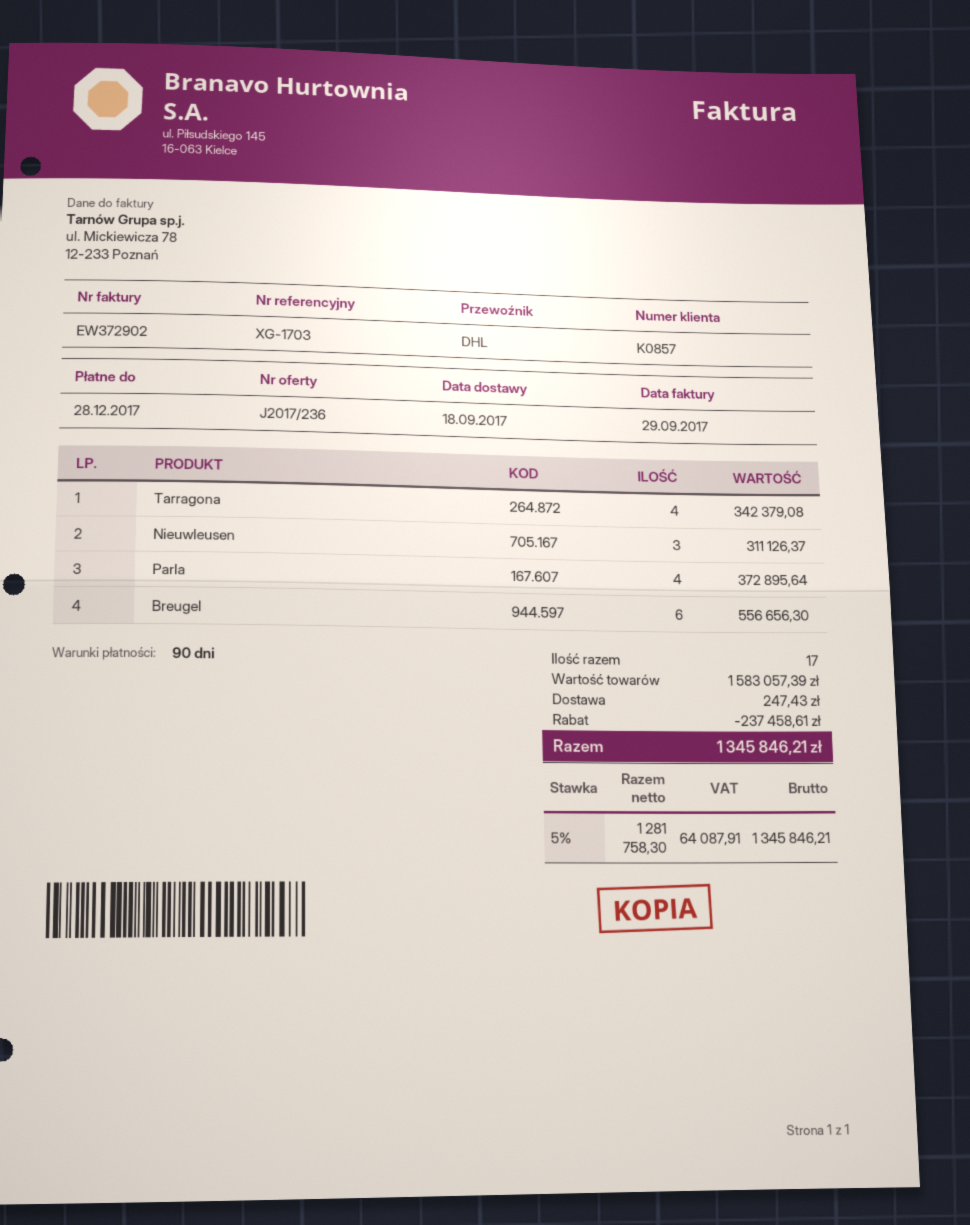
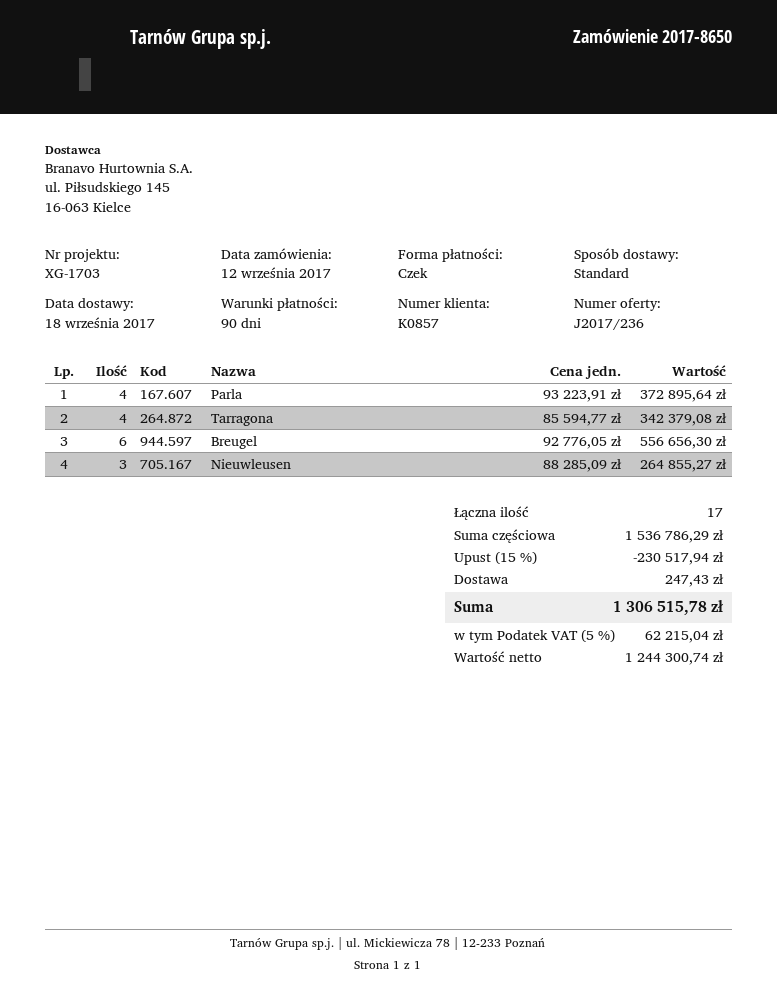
shipping method: DHL -> standard
Nieuwleusen: 3 for 311126.37 -> 3 for 264855.27
subtotal: 1583057.39 -> 1536786.29
discount: 237458.61 -> 230517.94
net: 1281758.30 -> 1244300.74
tax: 5% = 64087.91 -> 5% = 62215.04
total: 1345846.21 -> 1306515.78

